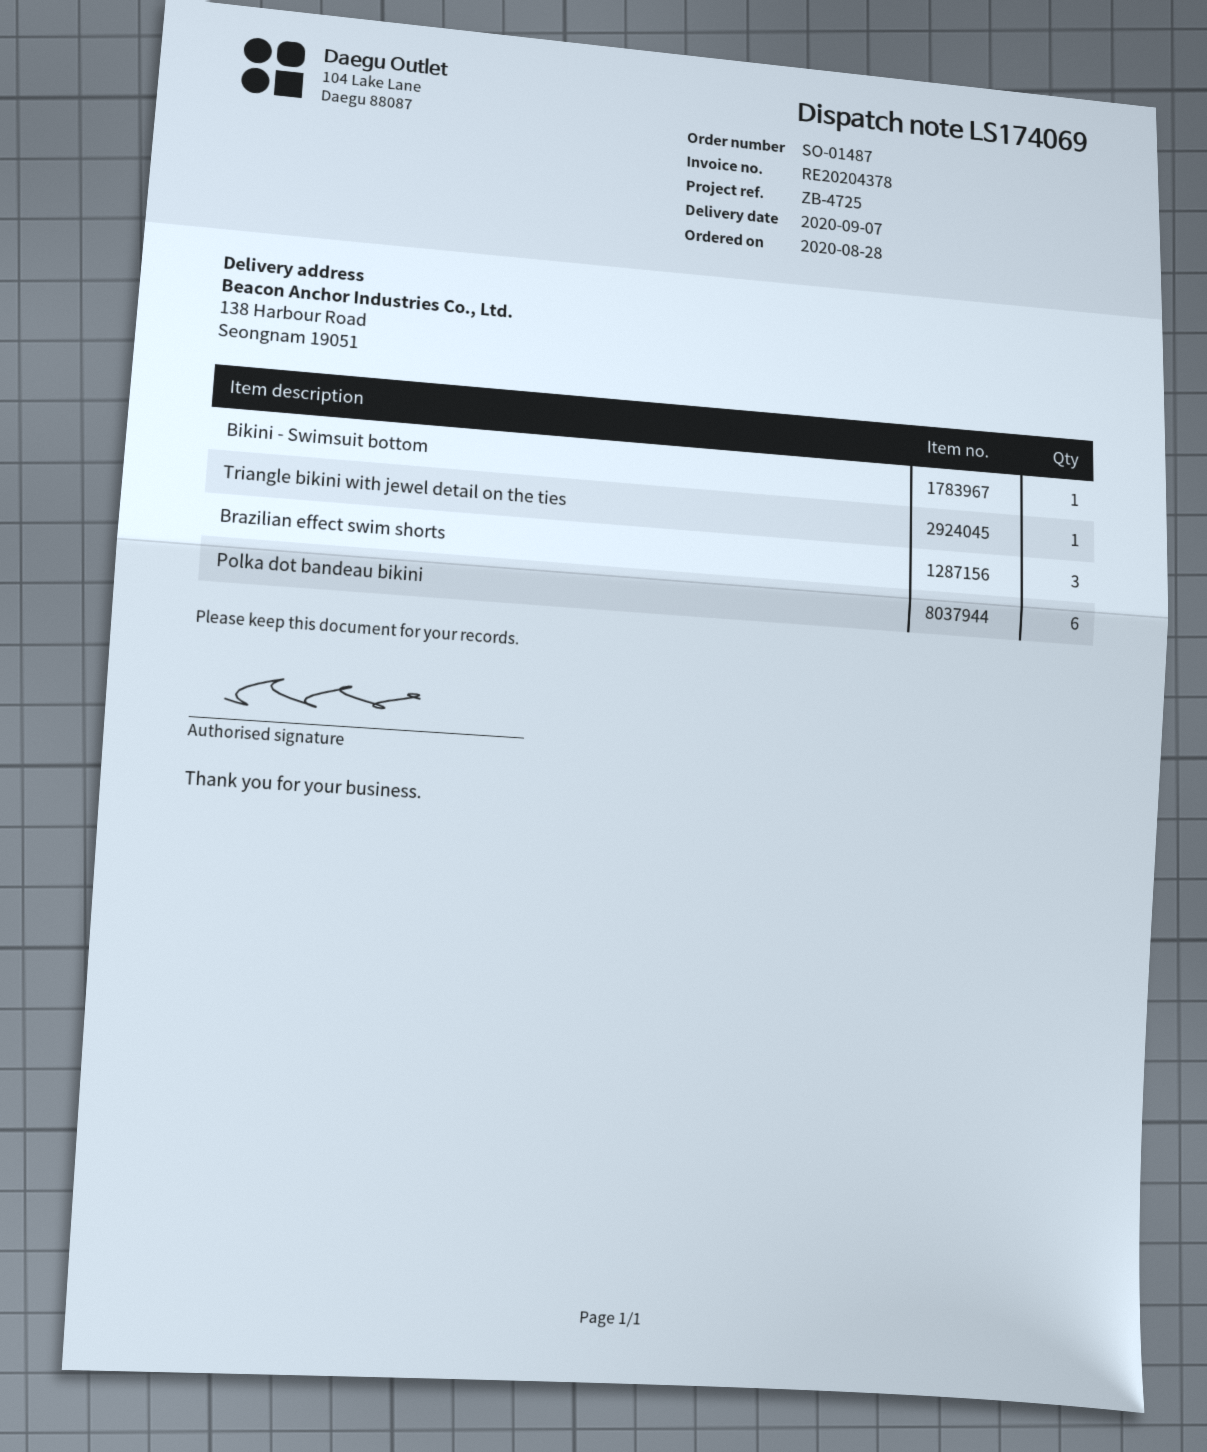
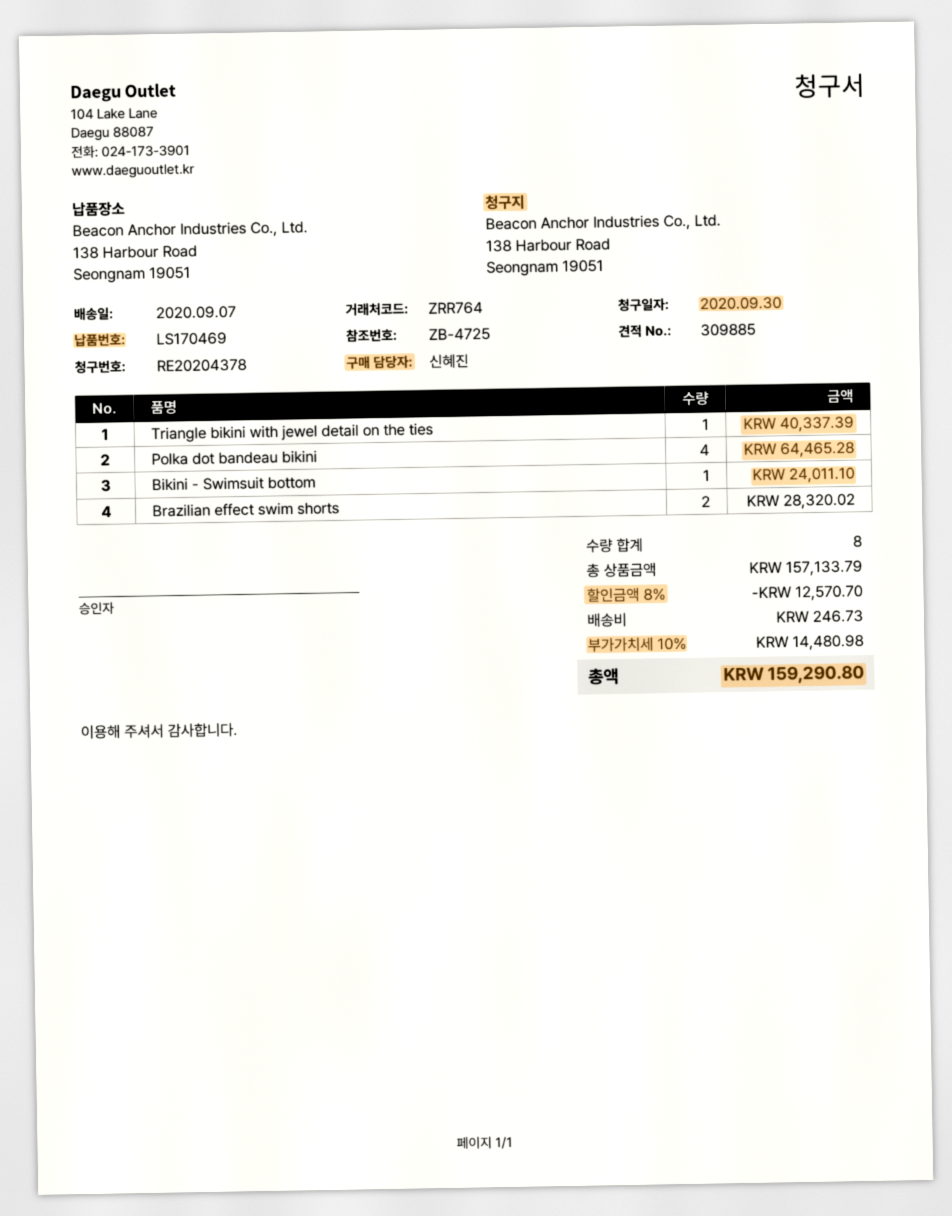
delivery note number: LS174069 -> LS170469
Brazilian effect swim shorts: 3 -> 2
Polka dot bandeau bikini: 6 -> 4

